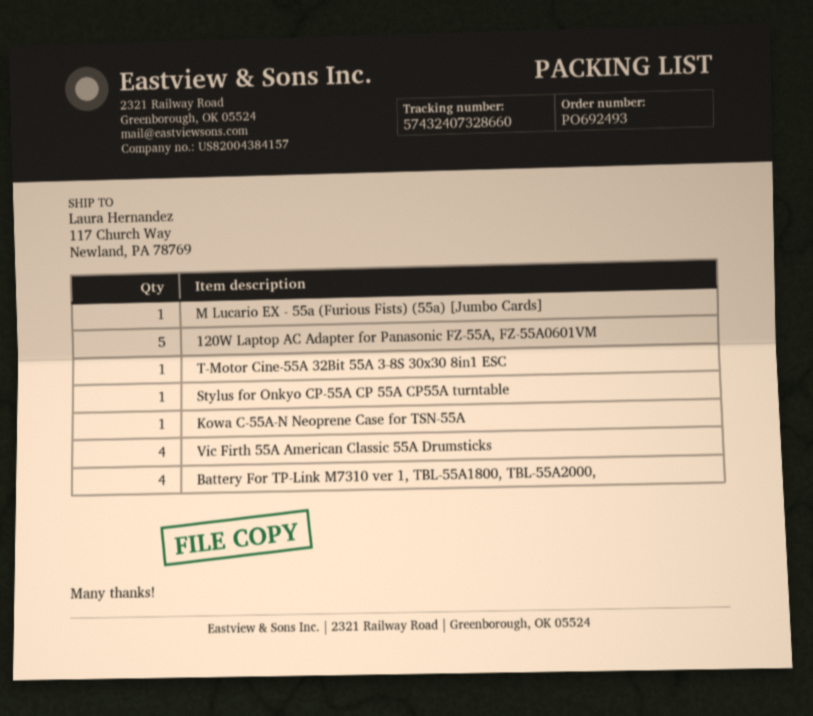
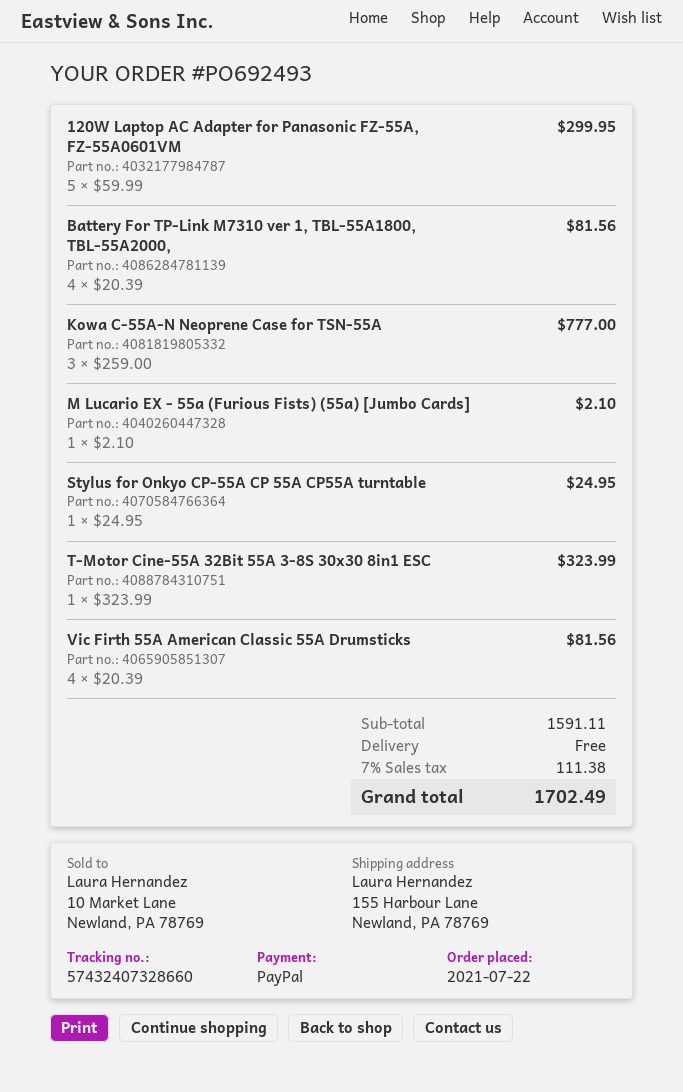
ship to: 117 Church Way, Newland, PA 78769 -> 155 Harbour Lane, Newland, PA 78769
Kowa C-55A-N Neoprene Case for TSN-55A: 1 -> 3

